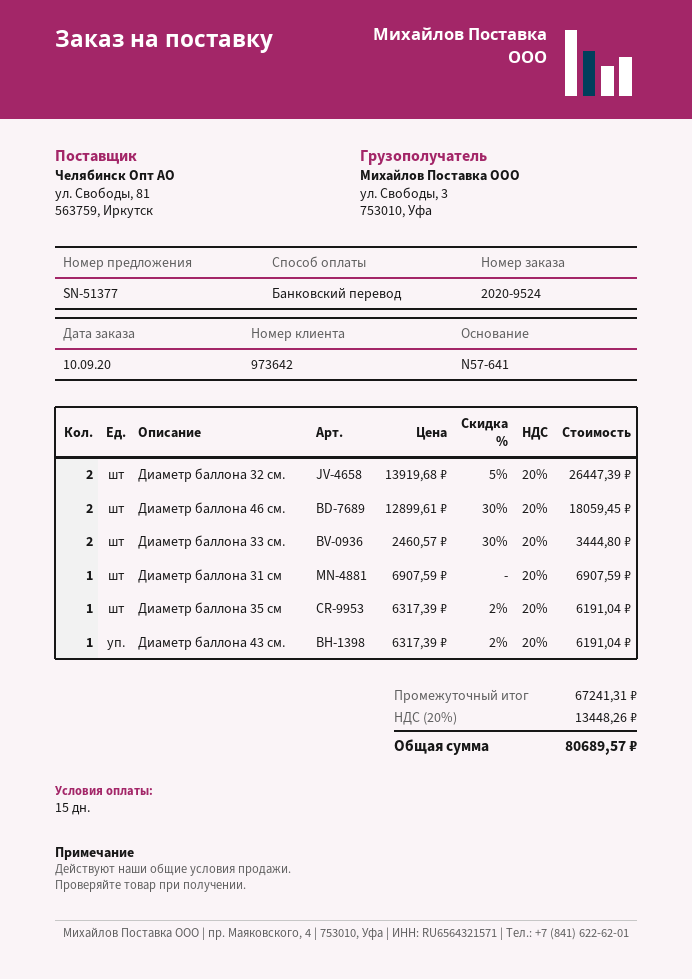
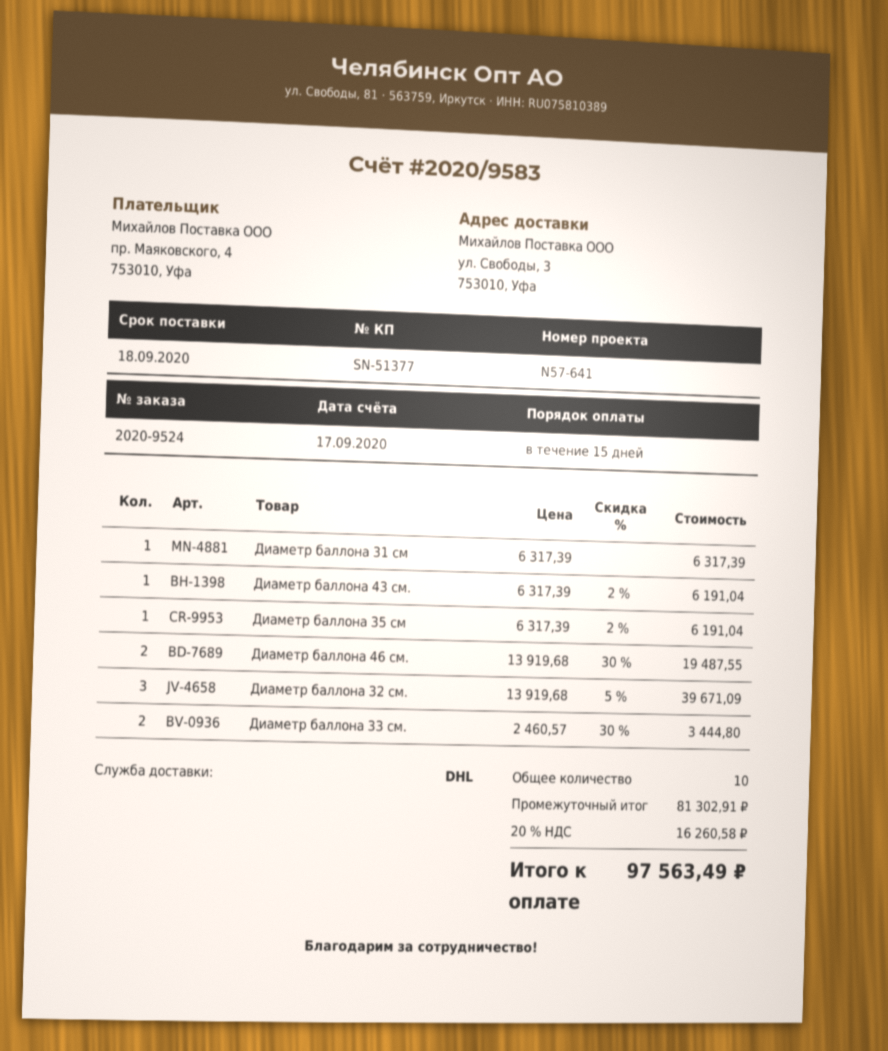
Диаметр баллона 32 см.: 2 x 13919.68 - 5% = 26447.39 -> 3 x 13919.68 - 5% = 39671.09
Диаметр баллона 46 см.: 2 x 12899.61 - 30% = 18059.45 -> 2 x 13919.68 - 30% = 19487.55
Диаметр баллона 31 см: 1 x 6907.59 = 6907.59 -> 1 x 6317.39 = 6317.39
subtotal: 67241.31 -> 81302.91
tax: 20% = 13448.26 -> 20% = 16260.58
total: 80689.57 -> 97563.49

